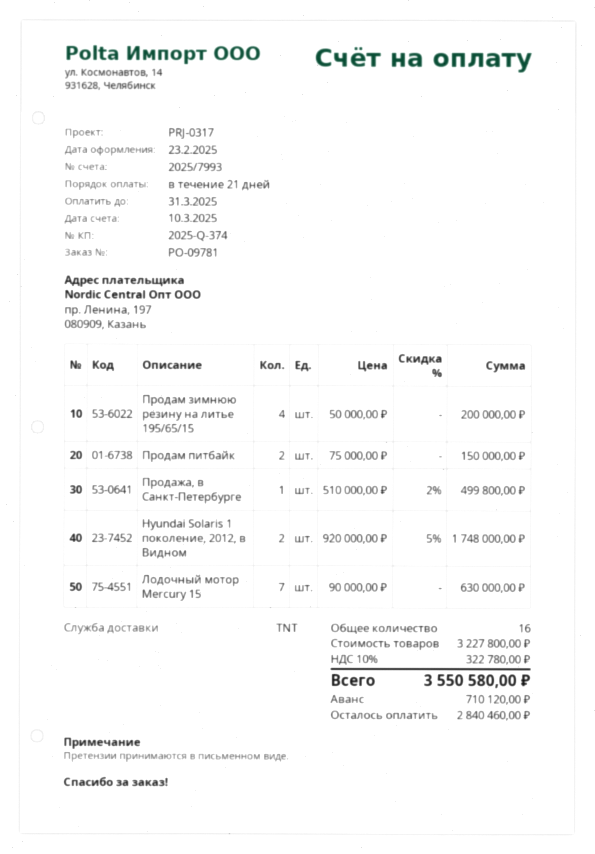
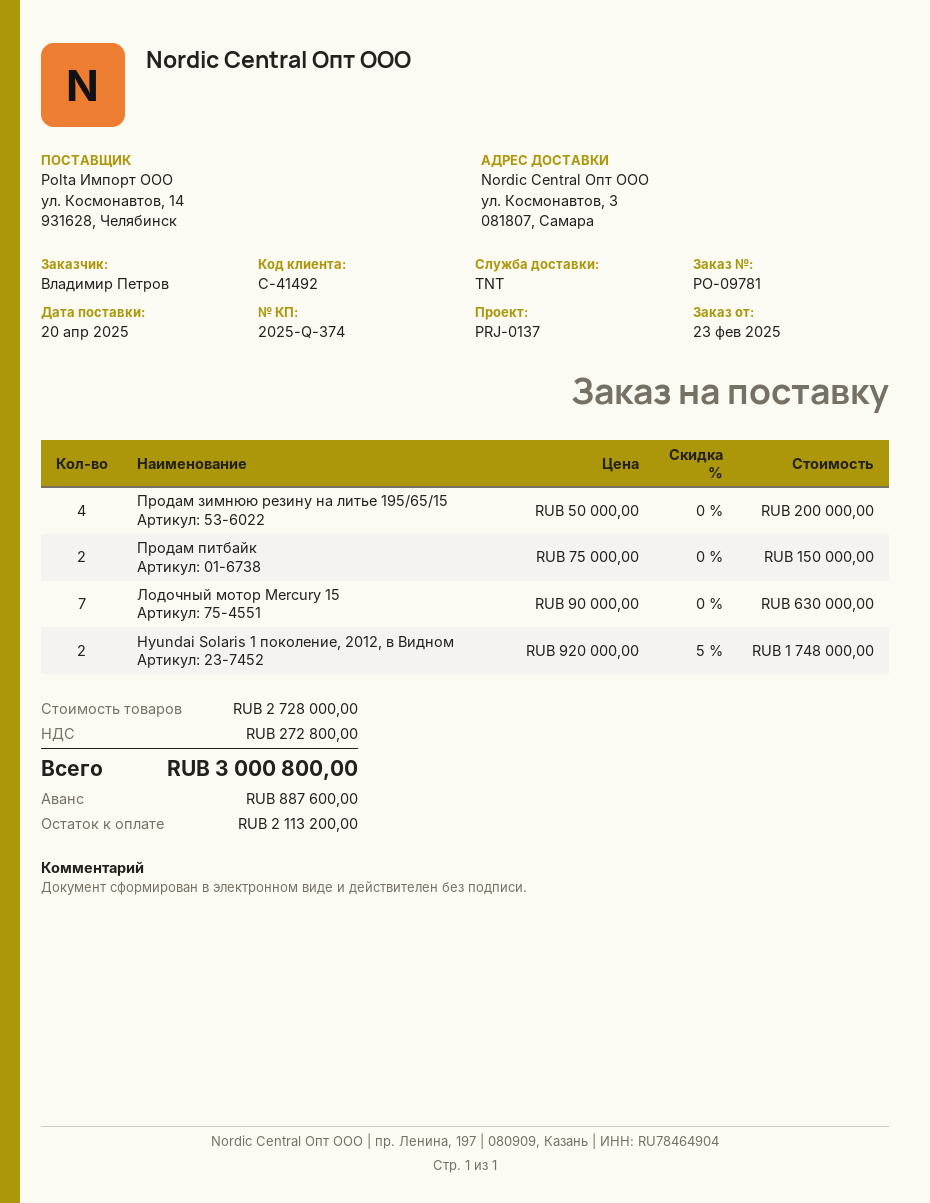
reference: PRJ-0317 -> PRJ-0137
Продажа, в Санкт-Петербурге: 1 x 510000.00 - 2% = 499800.00 -> none
subtotal: 3227800.00 -> 2728000.00
tax: 322780.00 -> 272800.00
total: 3550580.00 -> 3000800.00
deposit: 710120.00 -> 887600.00
balance: 2840460.00 -> 2113200.00

